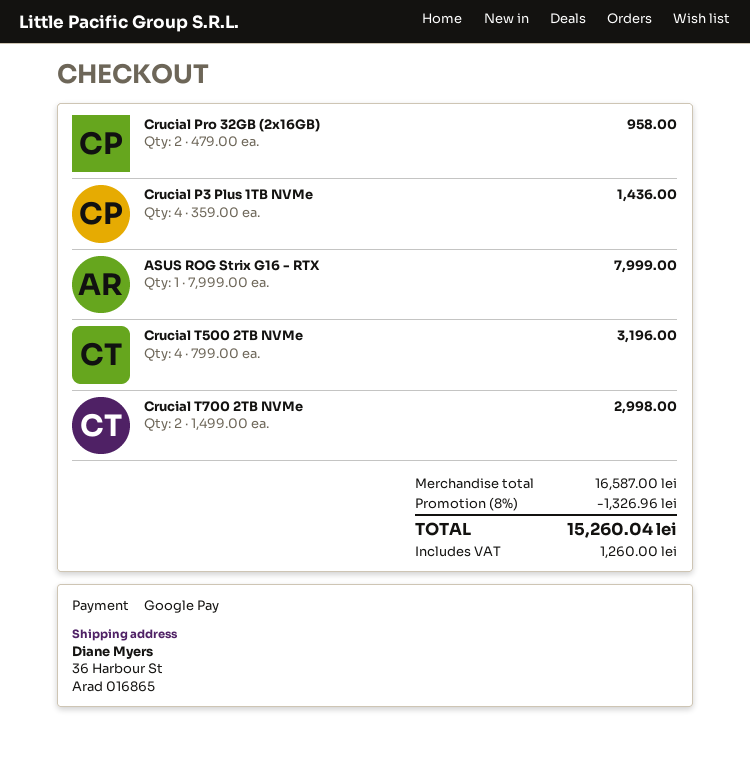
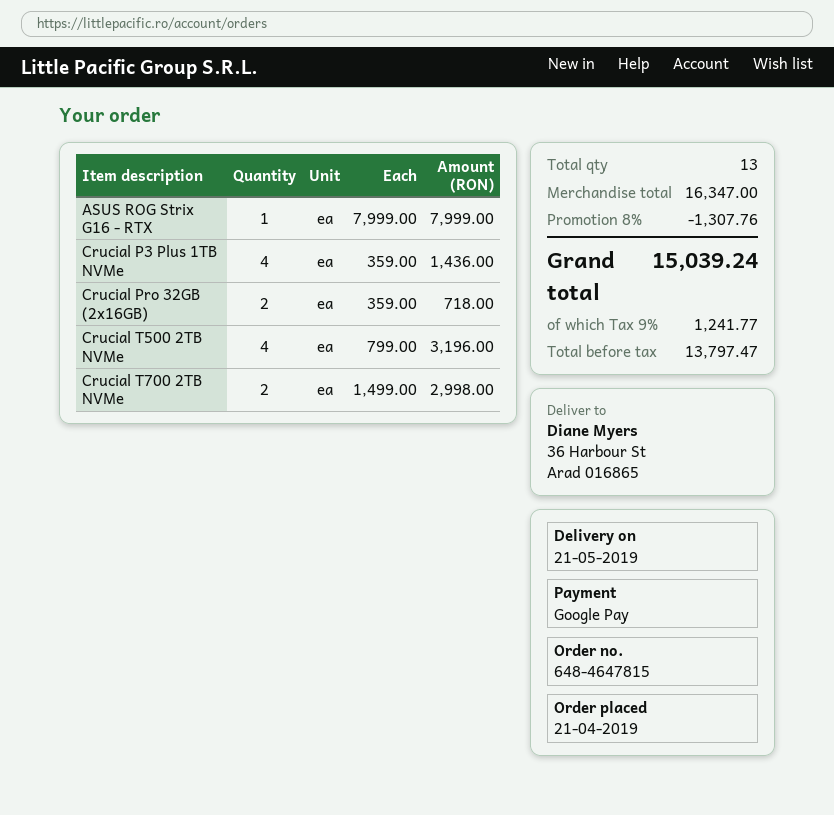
Crucial Pro 32GB (2x16GB): 2 x 479.00 = 958.00 -> 2 x 359.00 = 718.00
subtotal: 16587.00 -> 16347.00
discount: 8% = 1326.96 -> 8% = 1307.76
tax: 1260.00 -> 1241.77
total: 15260.04 -> 15039.24

